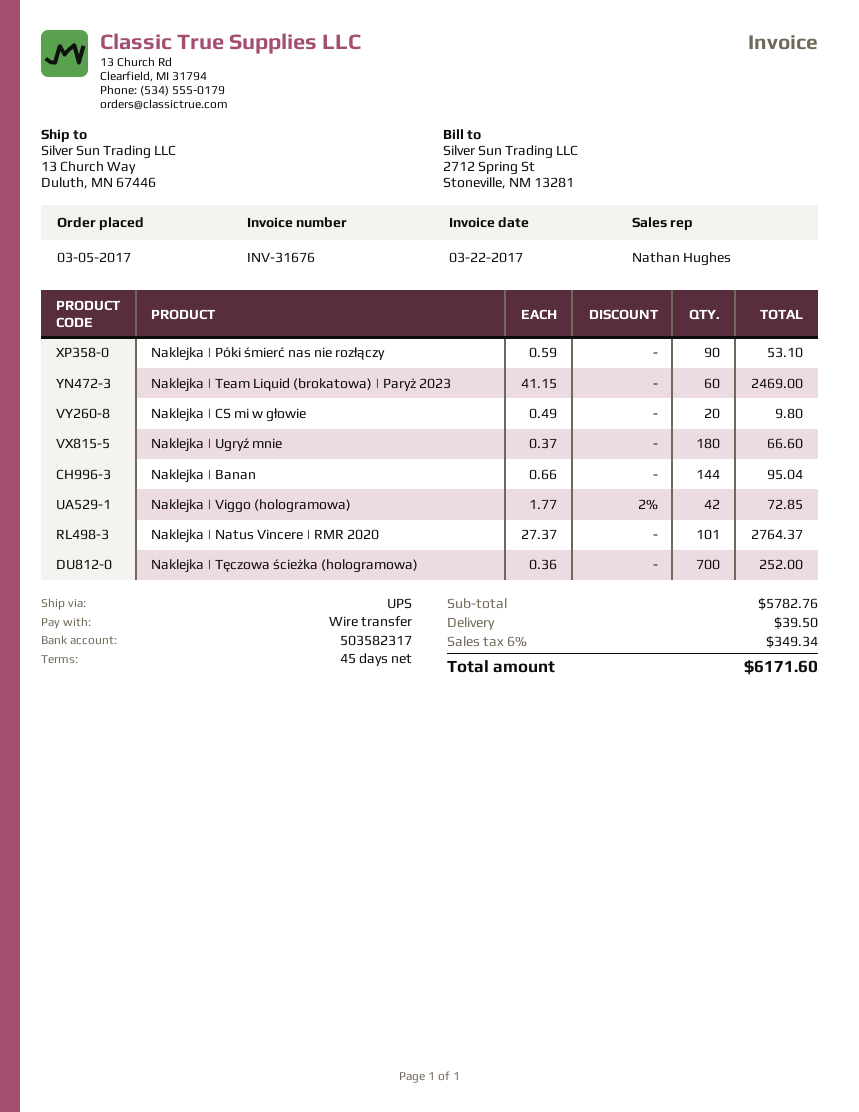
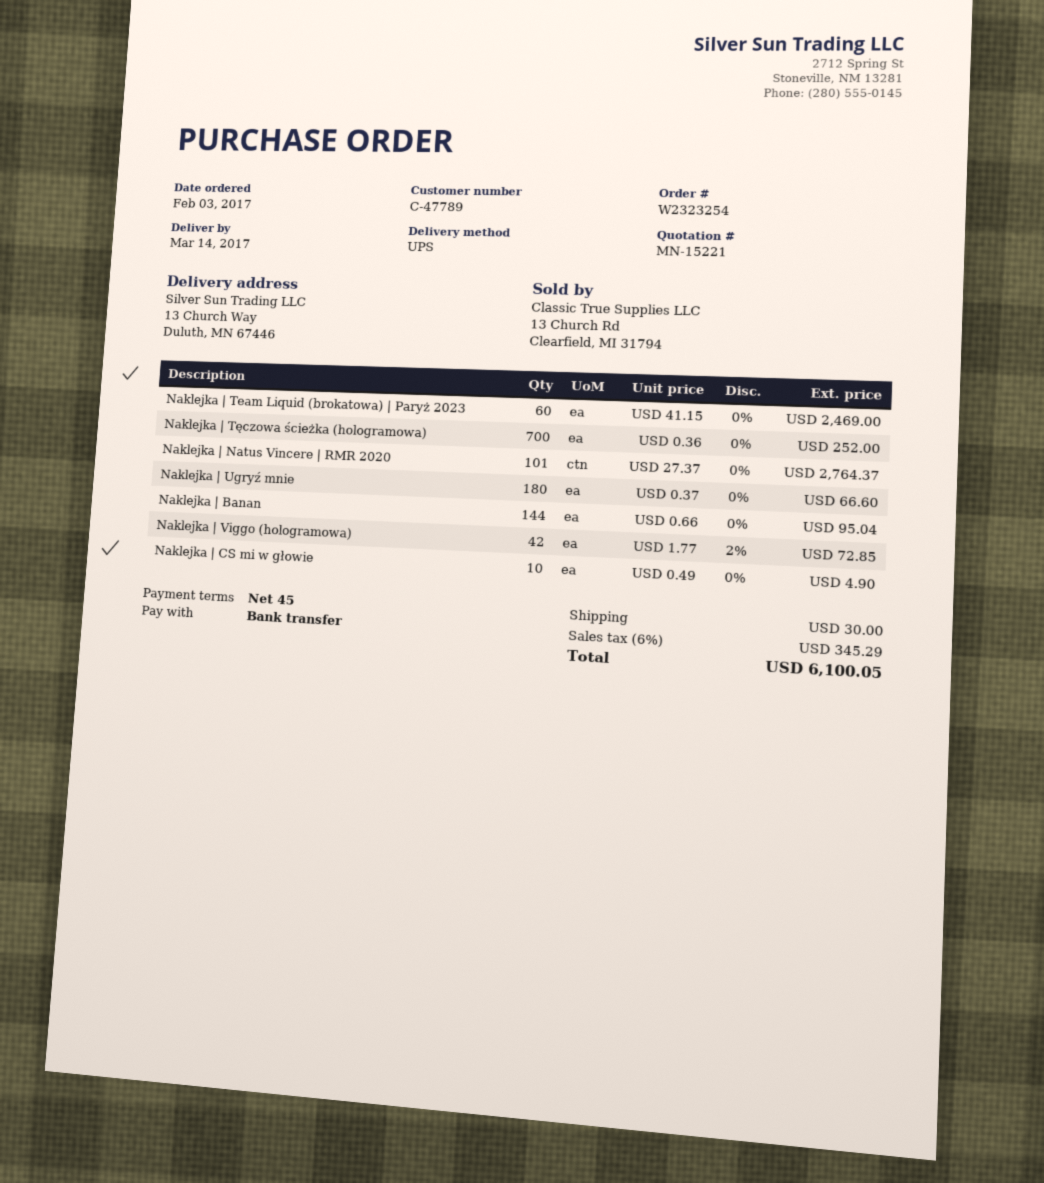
order date: 2017-03-05 -> 2017-02-03
Naklejka | Póki śmierć nas nie rozłączy: 90 x 0.59 = 53.10 -> none
Naklejka | CS mi w głowie: 20 x 0.49 = 9.80 -> 10 x 0.49 = 4.90
shipping: 39.50 -> 30.00
tax: 6% = 349.34 -> 6% = 345.29
total: 6171.60 -> 6100.05

